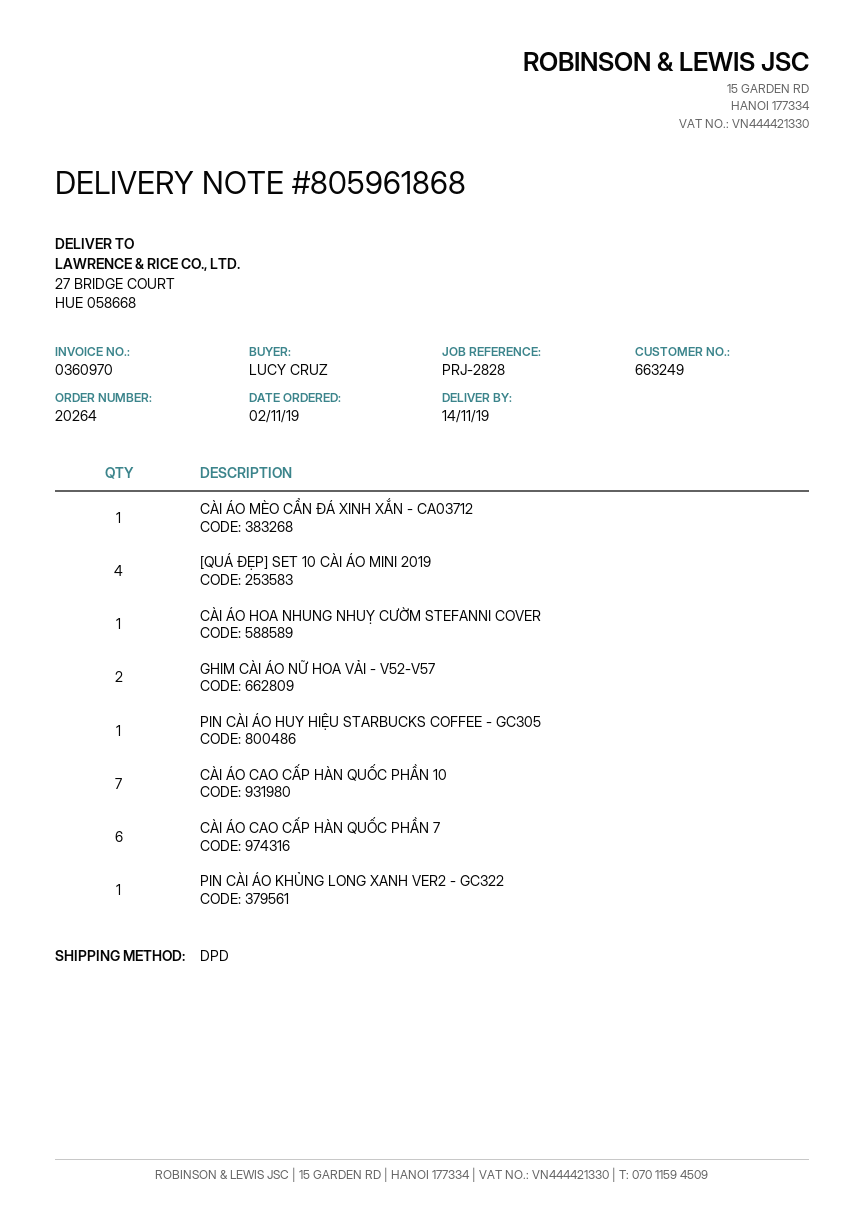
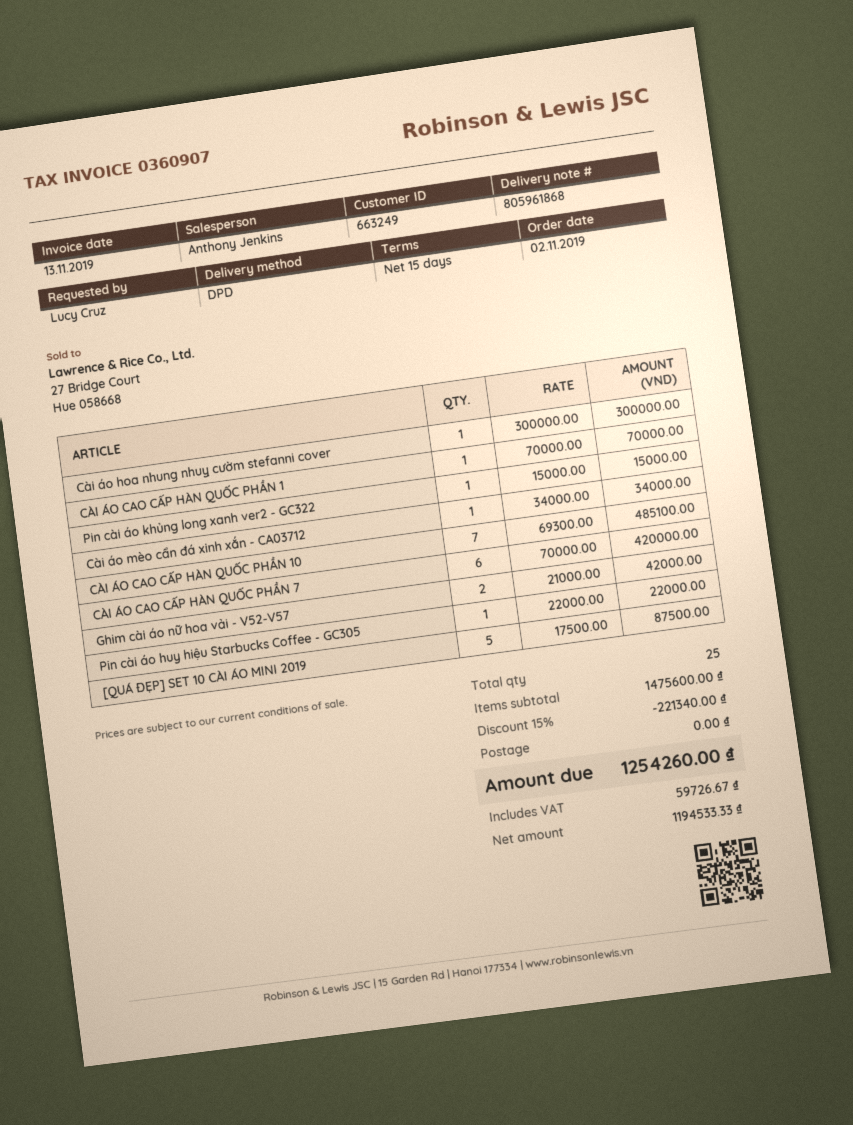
invoice number: 0360970 -> 0360907
[QUÁ ĐẸP] SET 10 CÀI ÁO MINI 2019: 4 -> 5
CÀI ÁO CAO CẤP HÀN QUỐC PHẦN 1: none -> 1

